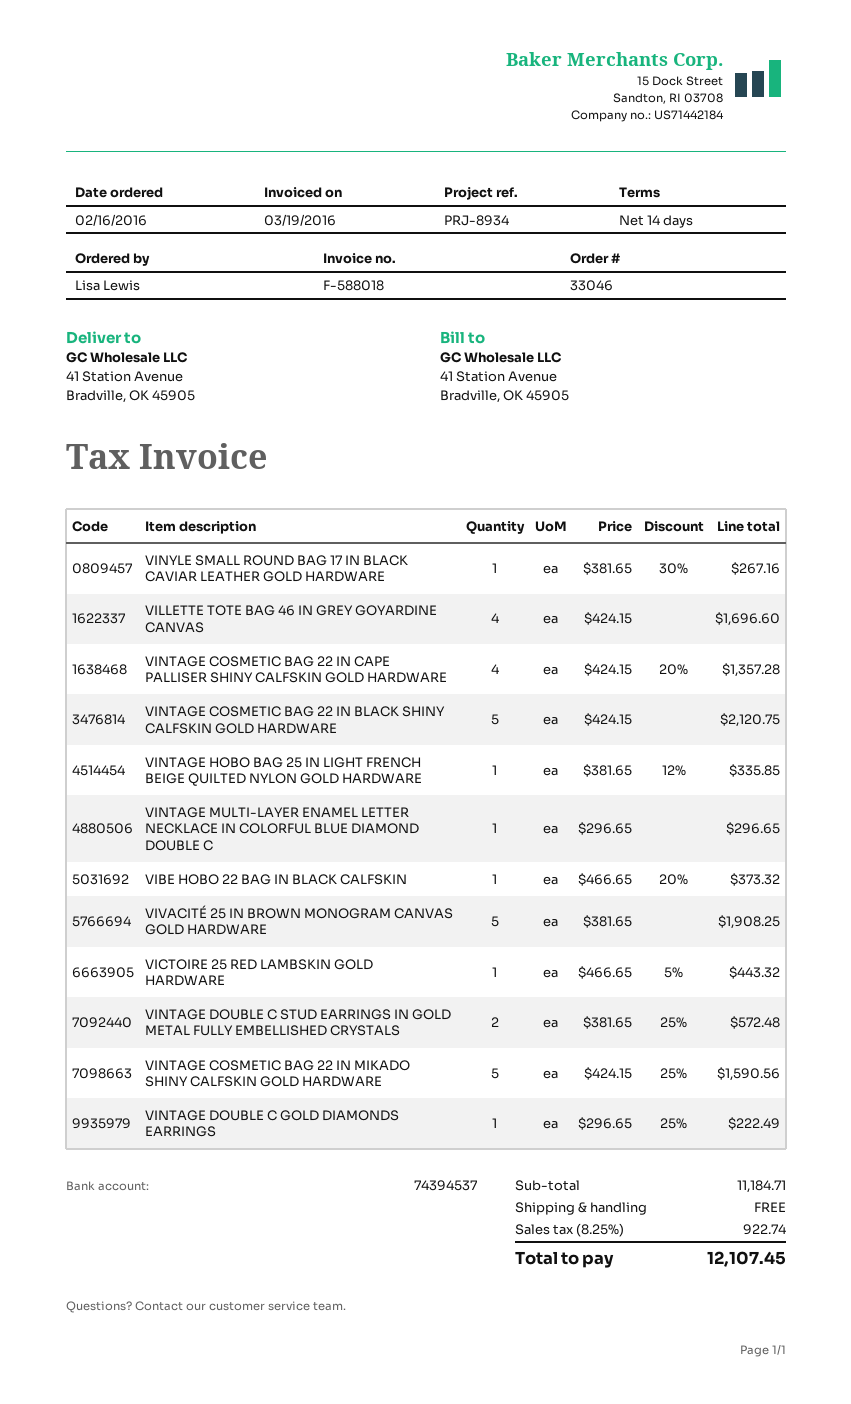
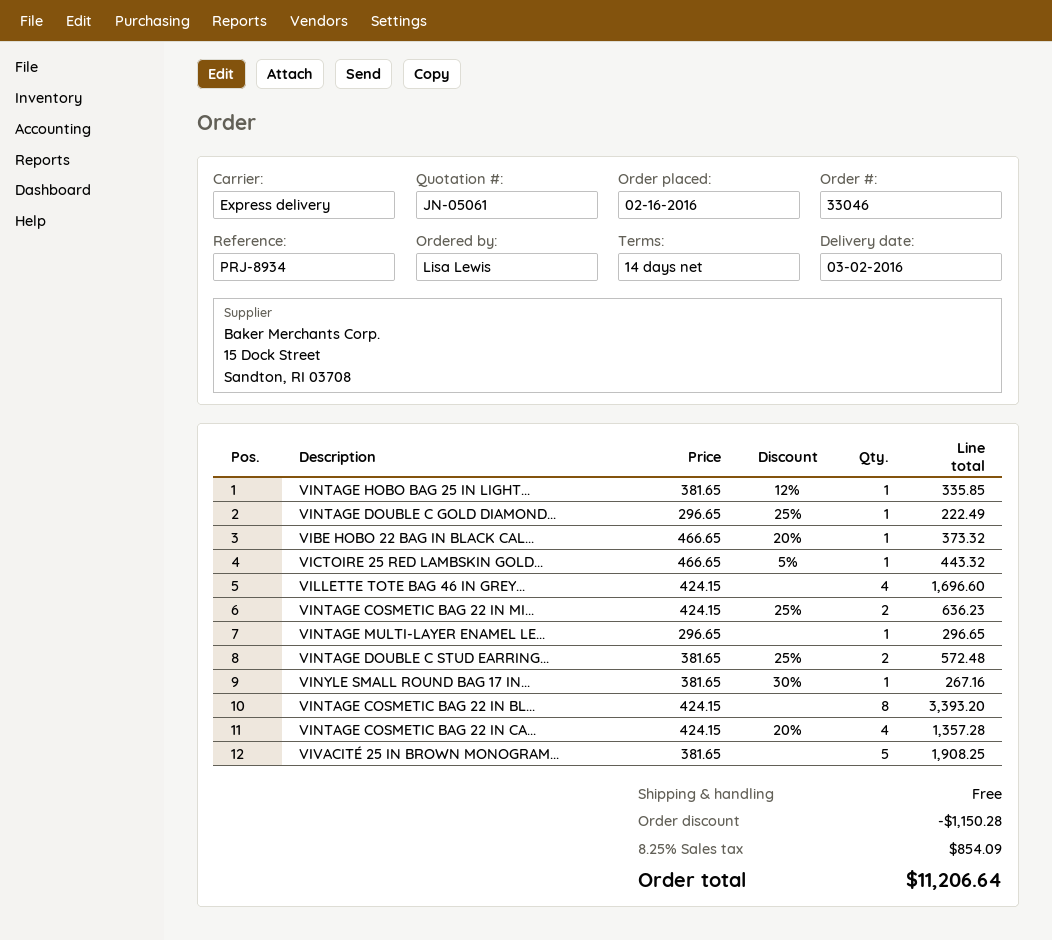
VINTAGE COSMETIC BAG 22 IN BLACK SHINY CALFSKIN GOLD HARDWARE: 5 x 424.15 = 2120.75 -> 8 x 424.15 = 3393.20
VINTAGE COSMETIC BAG 22 IN MIKADO SHINY CALFSKIN GOLD HARDWARE: 5 x 424.15 - 25% = 1590.56 -> 2 x 424.15 - 25% = 636.23
discount: none -> 1150.28
tax: 8.25% = 922.74 -> 8.25% = 854.09
total: 12107.45 -> 11206.64

